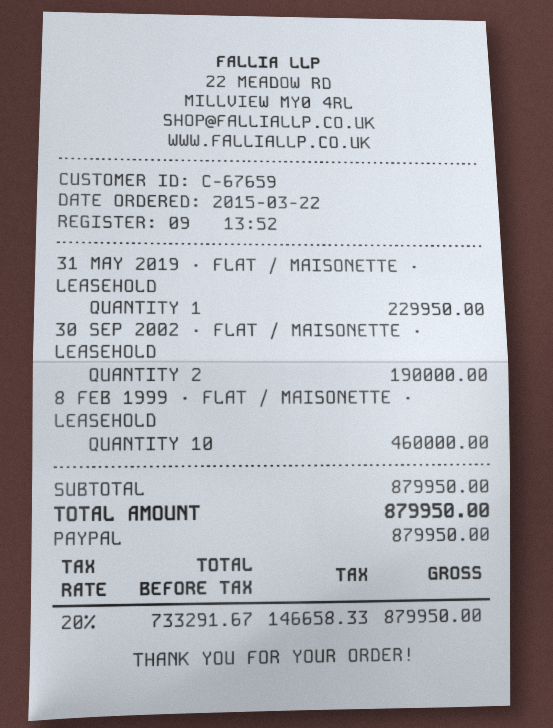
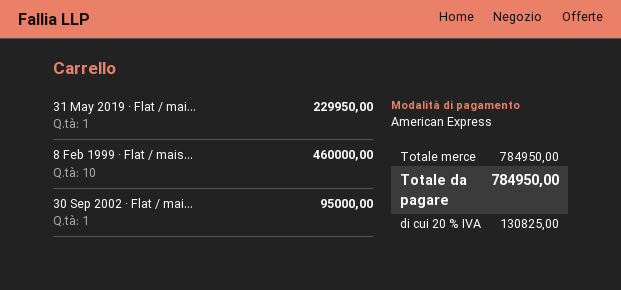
payment method: PayPal -> American Express
30 SEP 2002 · FLAT / MAISONETTE · LEASEHOLD: 2 for 190000.00 -> 1 for 95000.00
subtotal: 879950.00 -> 784950.00
tax: 20% = 146658.33 -> 20% = 130825.00
total: 879950.00 -> 784950.00

